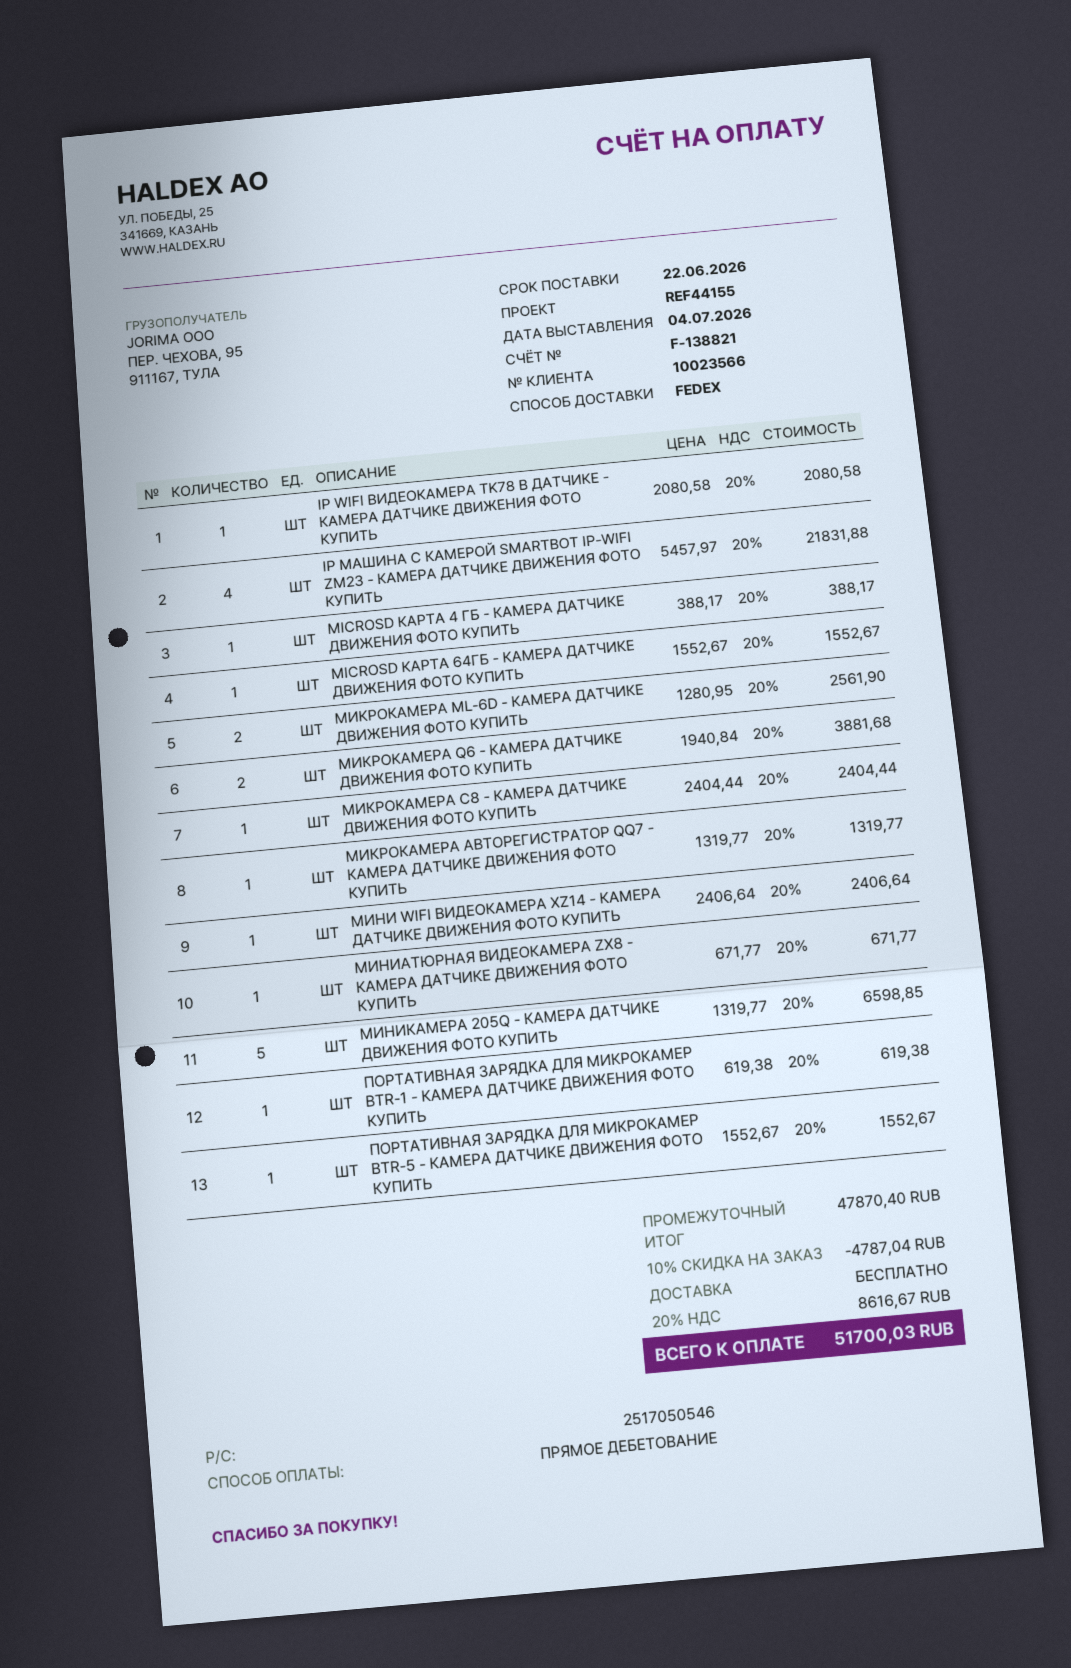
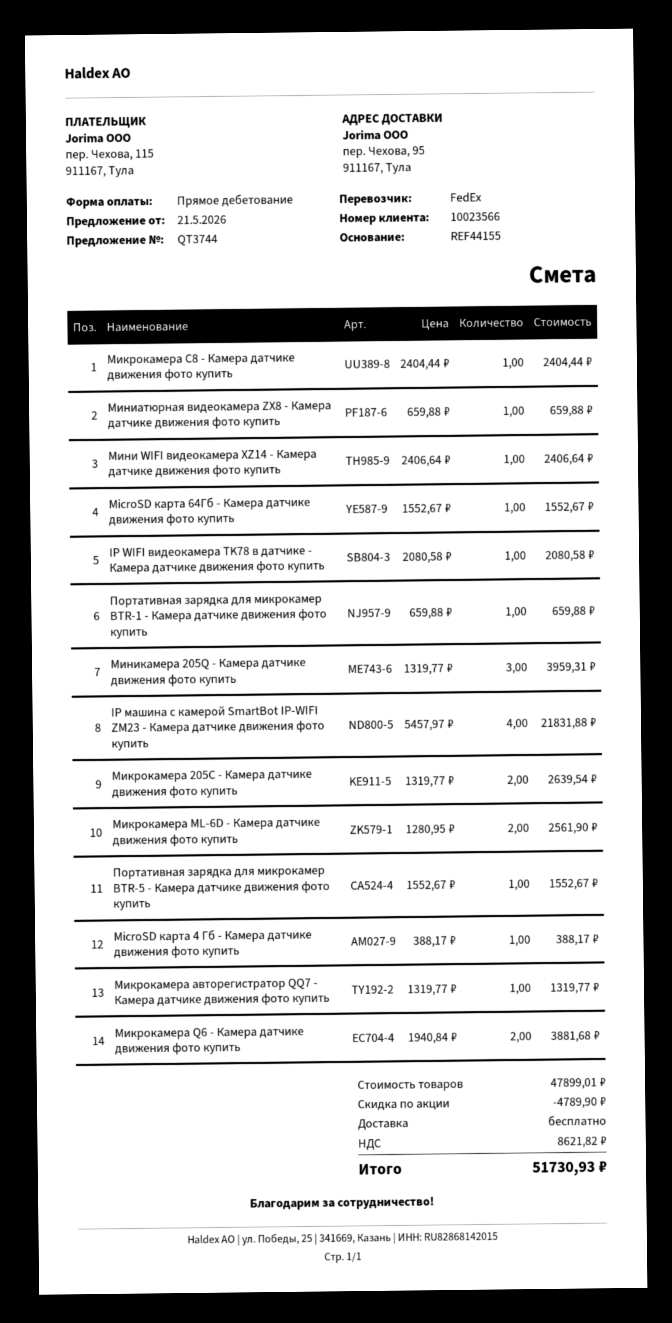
МИНИАТЮРНАЯ ВИДЕОКАМЕРА ZX8 - КАМЕРА ДАТЧИКЕ ДВИЖЕНИЯ ФОТО КУПИТЬ: 1 x 671.77 = 671.77 -> 1 x 659.88 = 659.88
МИНИКАМЕРА 205Q - КАМЕРА ДАТЧИКЕ ДВИЖЕНИЯ ФОТО КУПИТЬ: 5 x 1319.77 = 6598.85 -> 3 x 1319.77 = 3959.31
ПОРТАТИВНАЯ ЗАРЯДКА ДЛЯ МИКРОКАМЕР BTR-1 - КАМЕРА ДАТЧИКЕ ДВИЖЕНИЯ ФОТО КУПИТЬ: 1 x 619.38 = 619.38 -> 1 x 659.88 = 659.88
Микрокамера 205C - Камера датчике движения фото купить: none -> 2 x 1319.77 = 2639.54
subtotal: 47870.40 -> 47899.01
discount: 4787.04 -> 4789.90
tax: 8616.67 -> 8621.82
total: 51700.03 -> 51730.93

